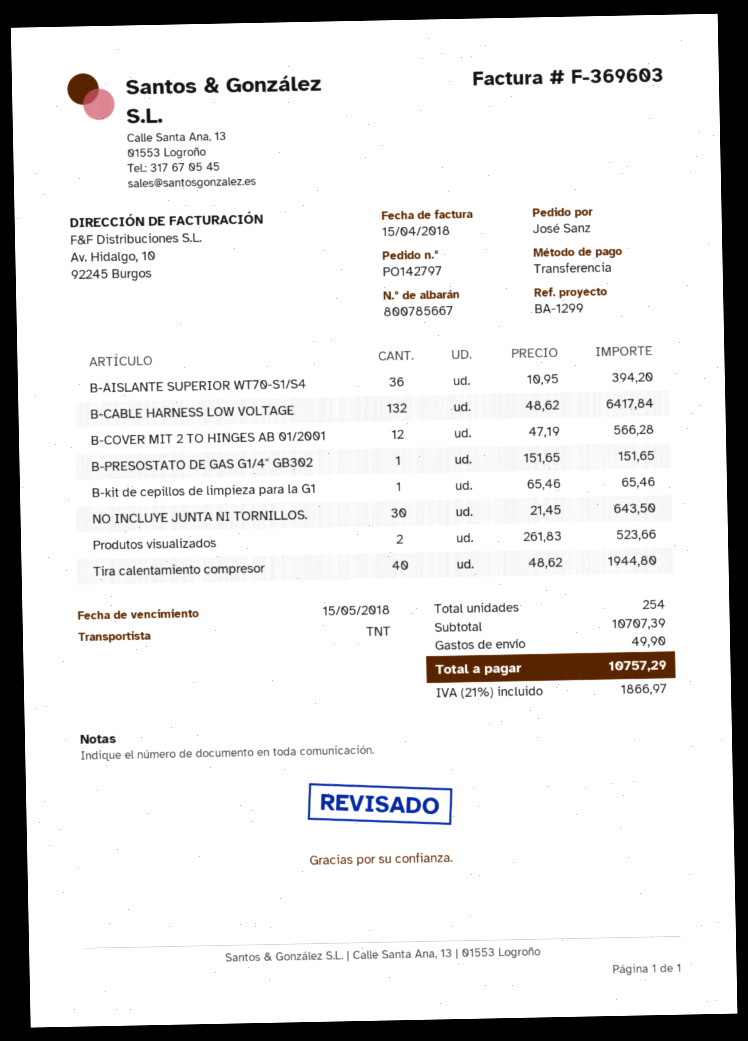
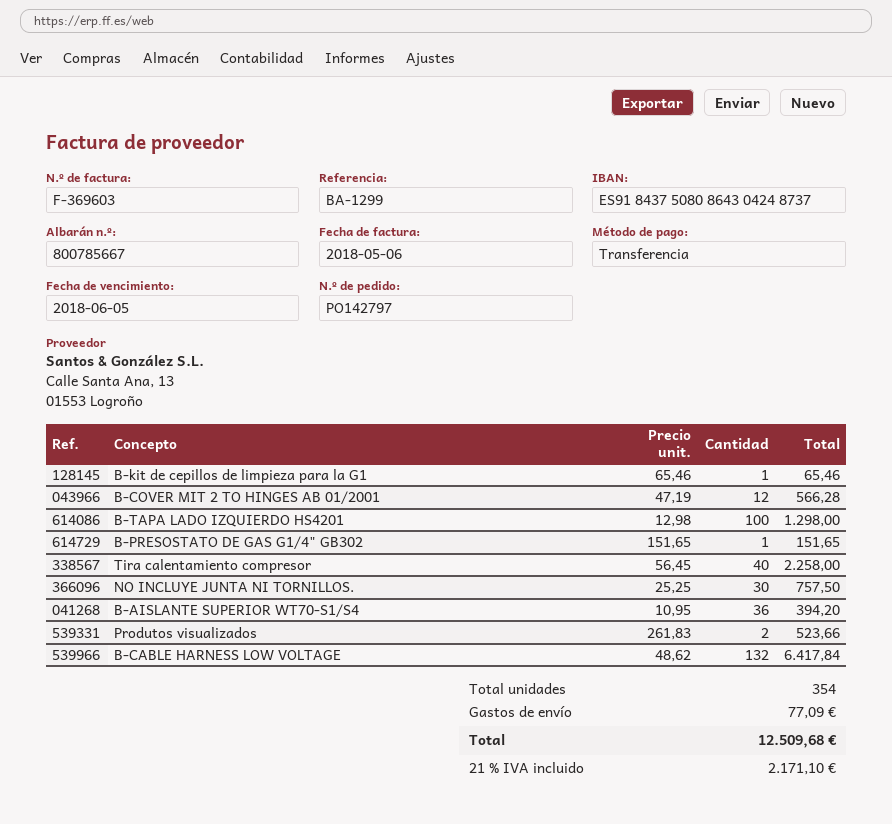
invoice date: 2018-04-15 -> 2018-05-06
due date: 2018-05-15 -> 2018-06-05
NO INCLUYE JUNTA NI TORNILLOS.: 30 x 21.45 = 643.50 -> 30 x 25.25 = 757.50
Tira calentamiento compresor: 40 x 48.62 = 1944.80 -> 40 x 56.45 = 2258.00
B-TAPA LADO IZQUIERDO HS4201: none -> 100 x 12.98 = 1298.00
total quantity: 254 -> 354
shipping: 49.90 -> 77.09
tax: 21% = 1866.97 -> 21% = 2171.10
total: 10757.29 -> 12509.68

